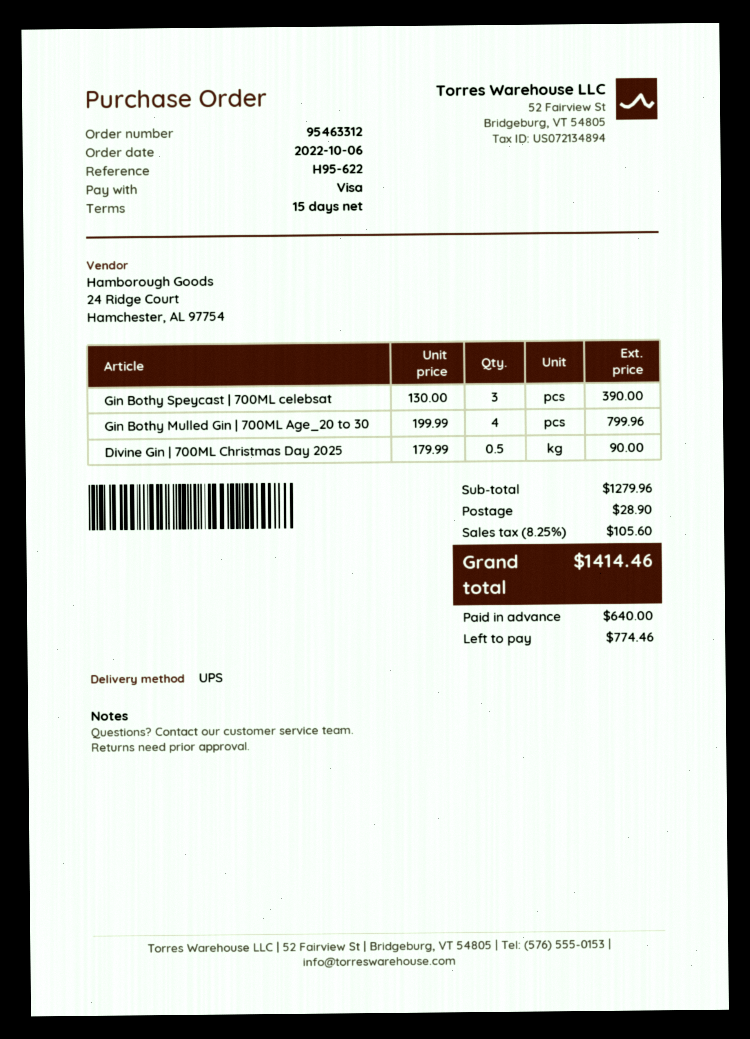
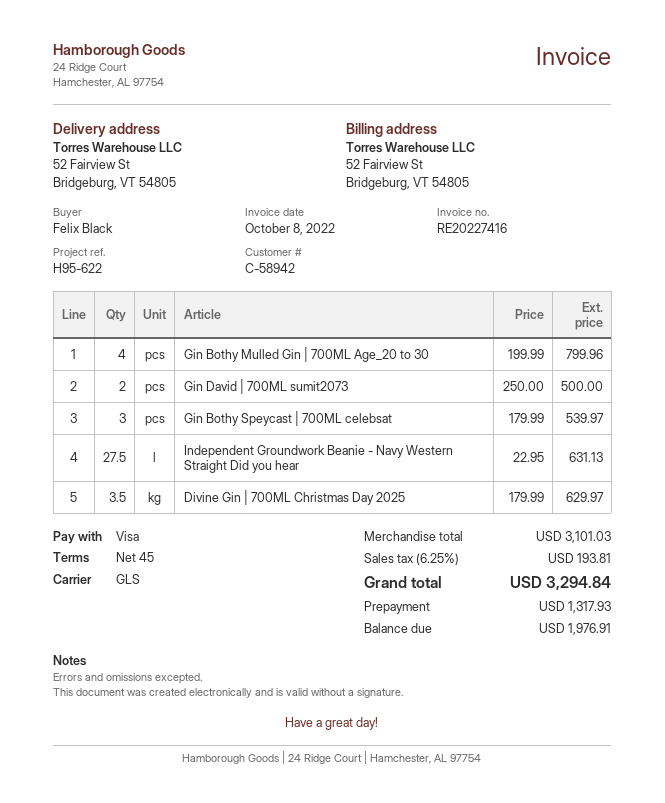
payment terms: 15 days -> 45 days
shipping method: UPS -> GLS
Gin Bothy Speycast | 700ML celebsat: 3 x 130.00 = 390.00 -> 3 x 179.99 = 539.97
Divine Gin | 700ML Christmas Day 2025: 0.5 x 179.99 = 90.00 -> 3.5 x 179.99 = 629.97
Gin David | 700ML sumit2073: none -> 2 x 250.00 = 500.00
Independent Groundwork Beanie - Navy Western Straight Did you hear: none -> 27.5 x 22.95 = 631.13
subtotal: 1279.96 -> 3101.03
shipping: 28.90 -> none
tax: 8.25% = 105.60 -> 6.25% = 193.81
total: 1414.46 -> 3294.84
deposit: 640.00 -> 1317.93
balance: 774.46 -> 1976.91

